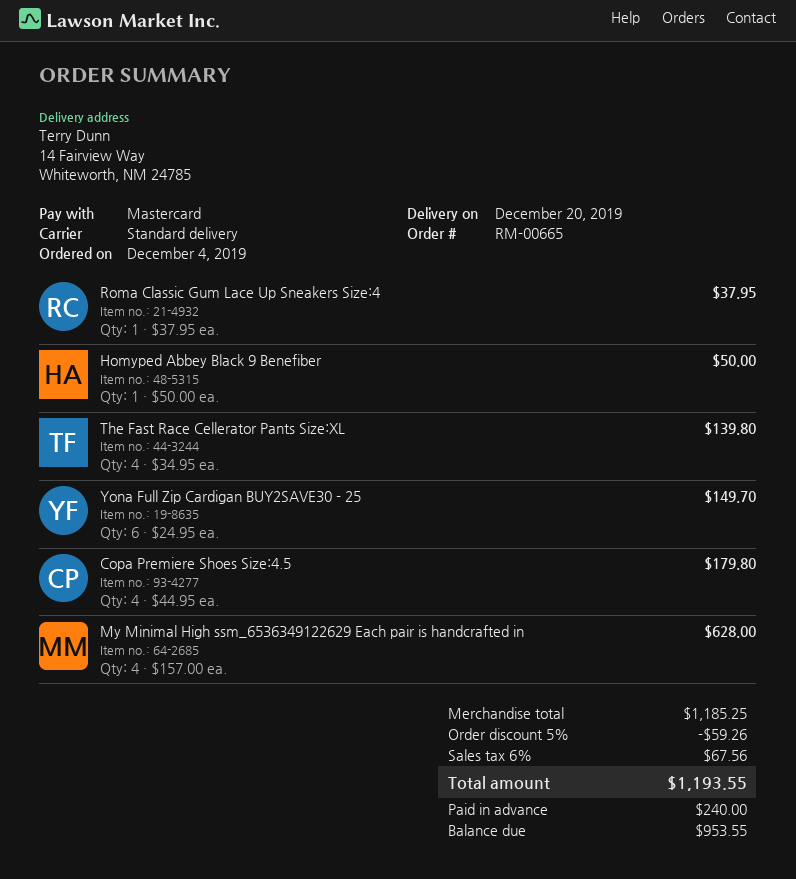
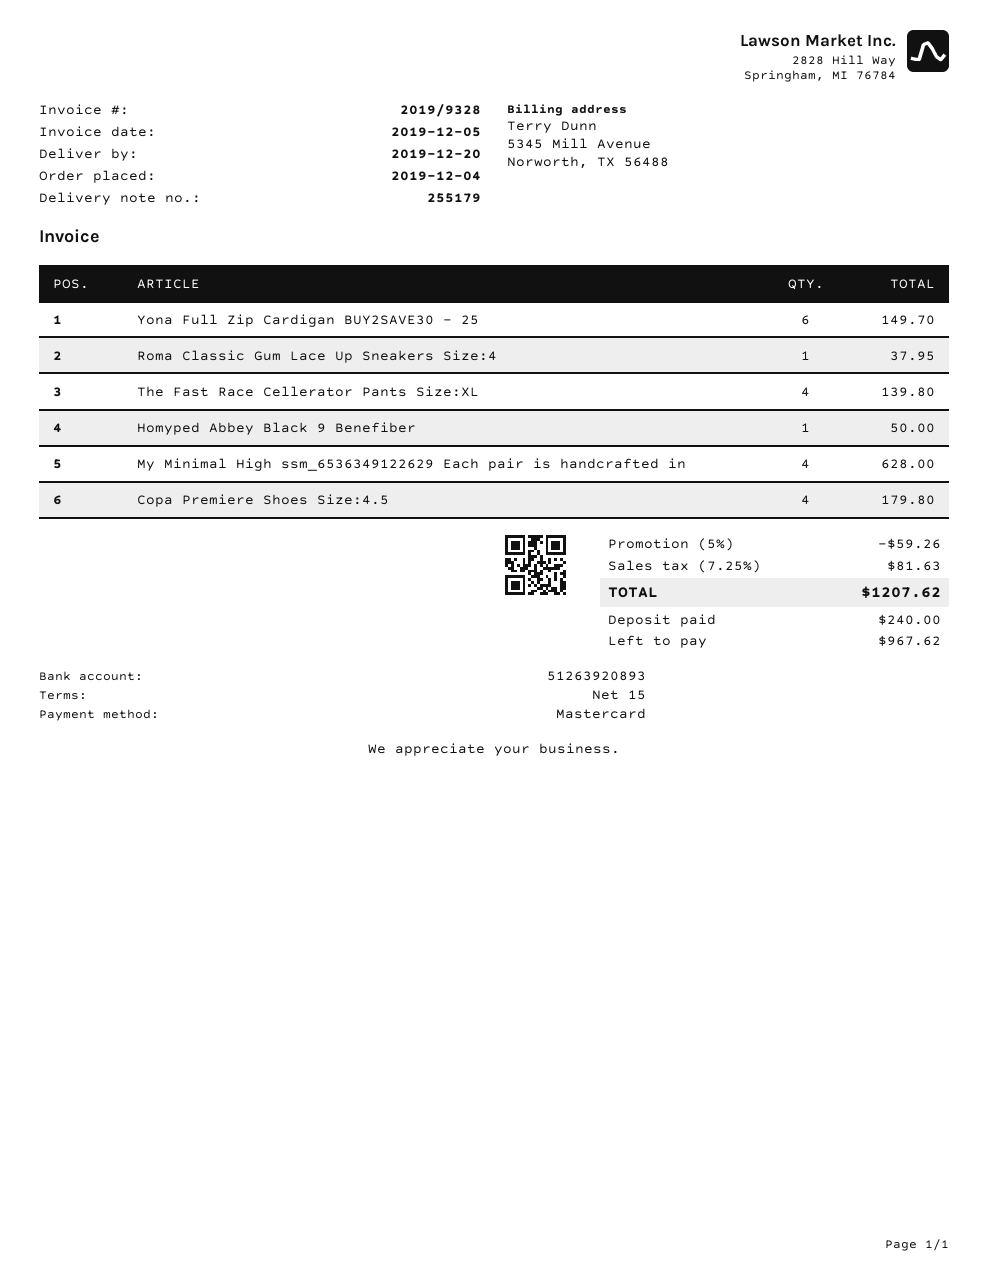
tax: 6% = 67.56 -> 7.25% = 81.63
total: 1193.55 -> 1207.62
balance: 953.55 -> 967.62

